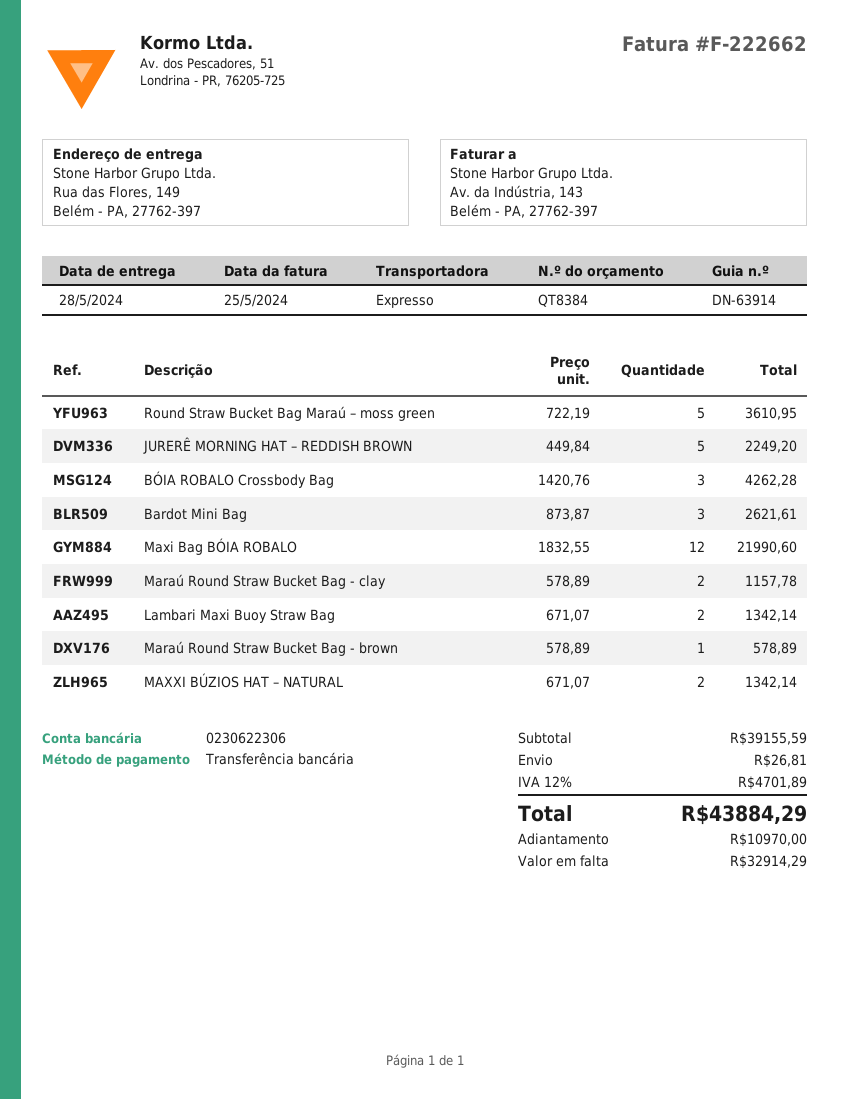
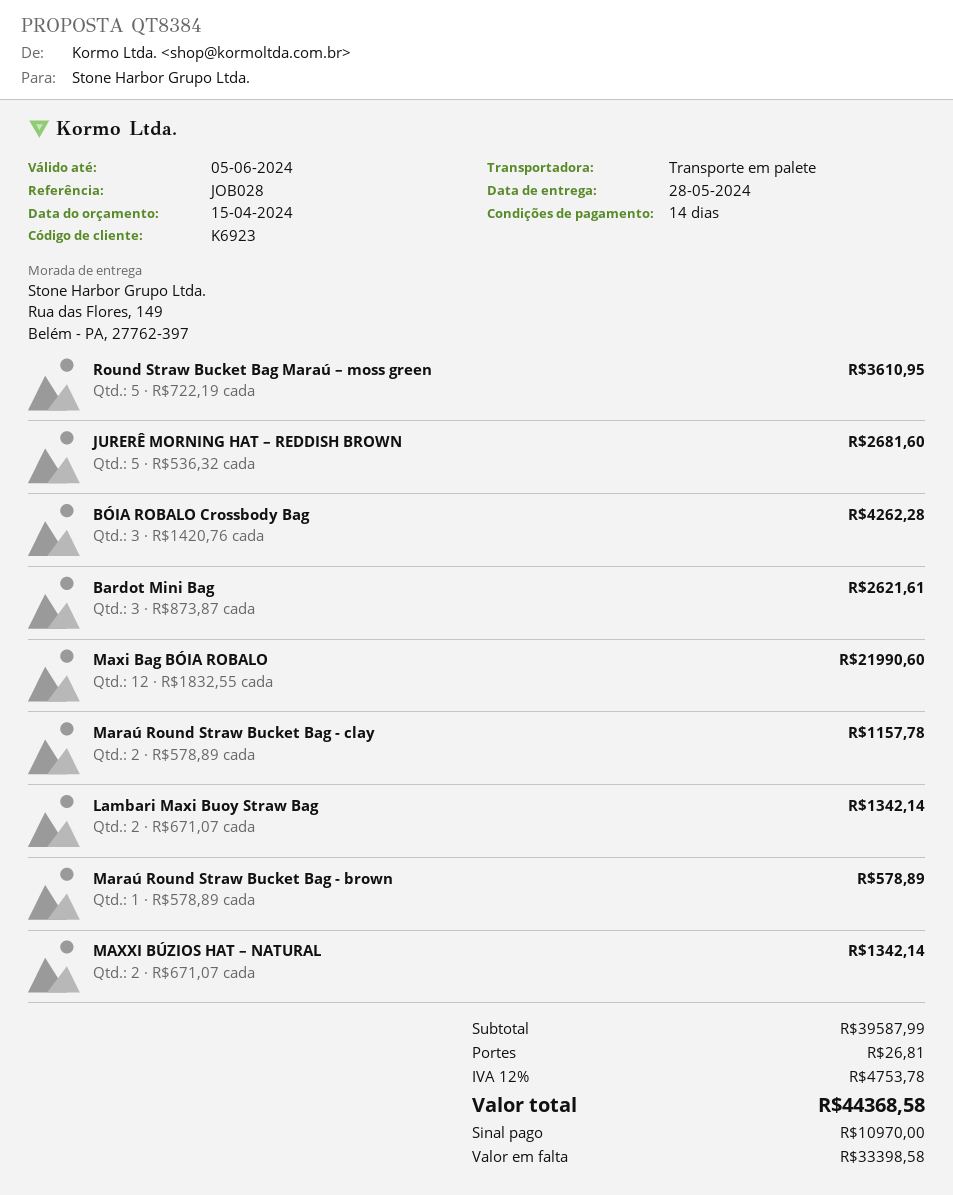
shipping method: express -> pallet freight
JURERÊ MORNING HAT – REDDISH BROWN: 5 x 449.84 = 2249.20 -> 5 x 536.32 = 2681.60
subtotal: 39155.59 -> 39587.99
tax: 12% = 4701.89 -> 12% = 4753.78
total: 43884.29 -> 44368.58
balance: 32914.29 -> 33398.58

